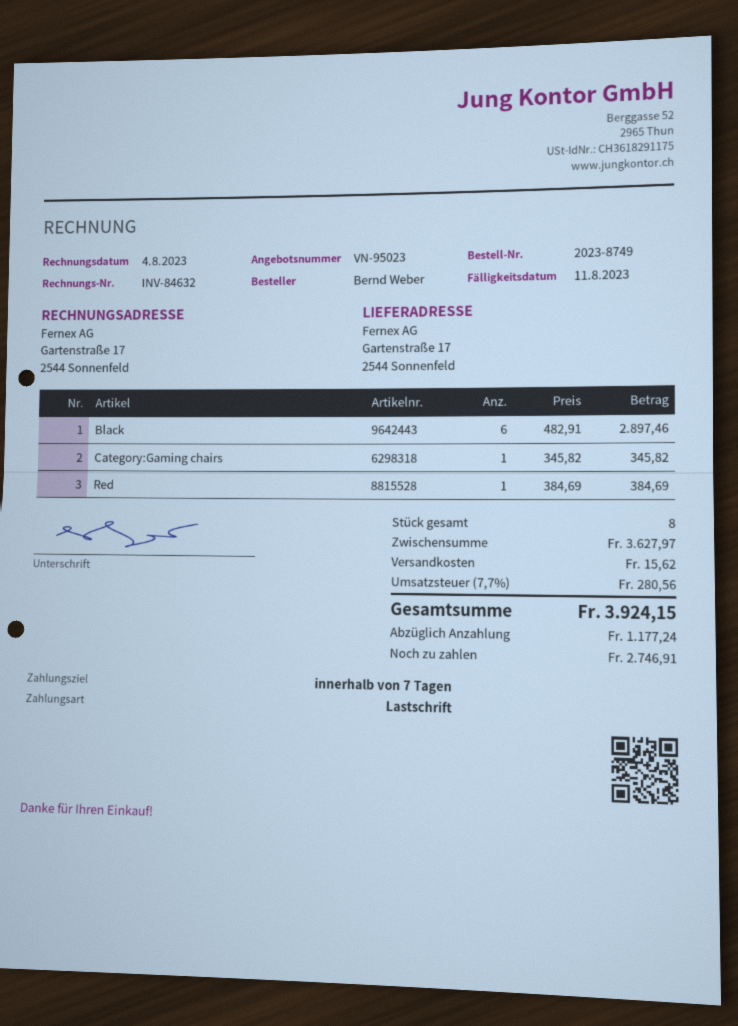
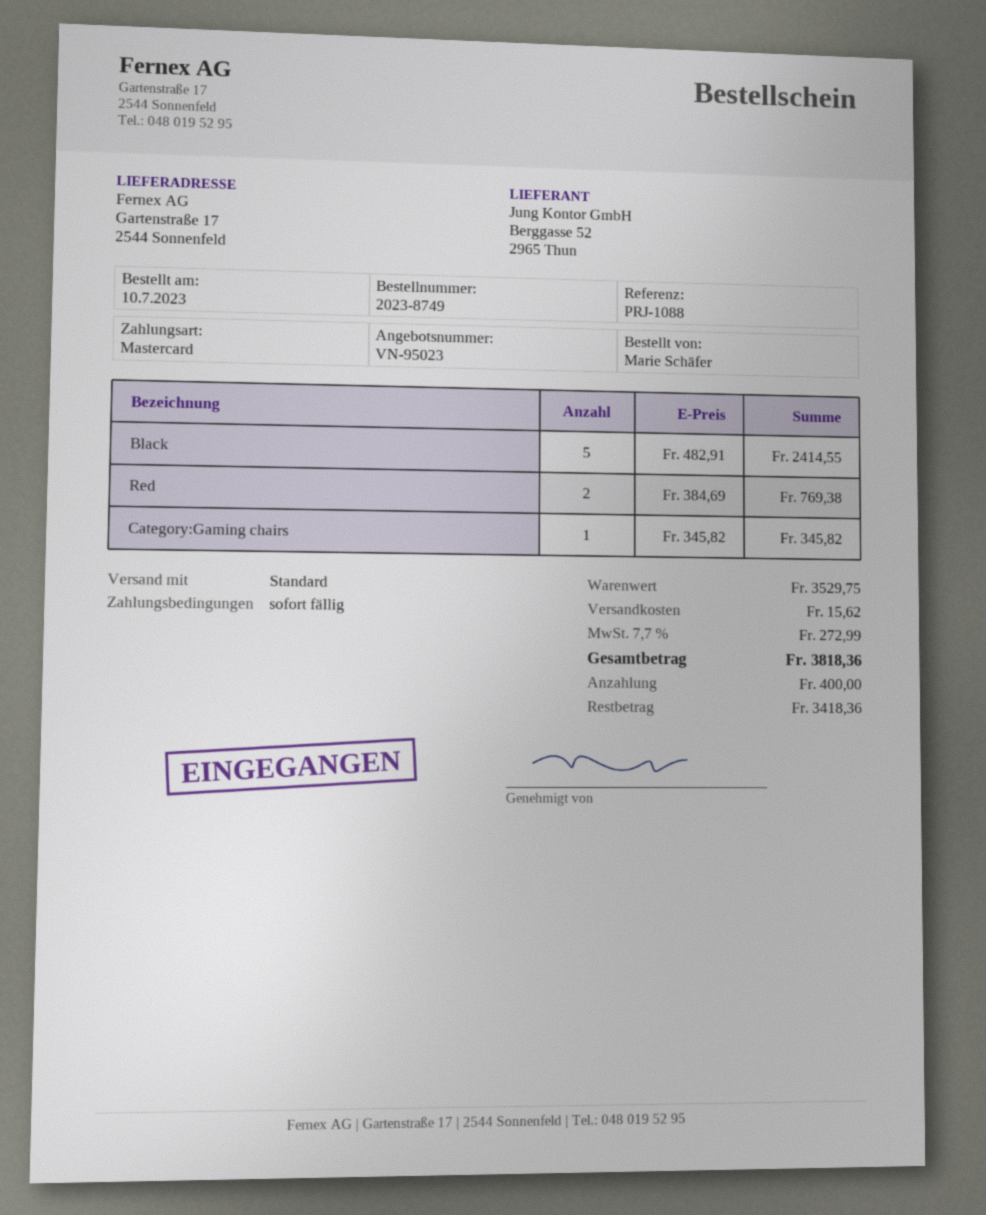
payment terms: 7 days -> on receipt
ordered by: Bernd Weber -> Marie Schäfer
payment method: direct debit -> Mastercard
Black: 6 x 482.91 = 2897.46 -> 5 x 482.91 = 2414.55
Red: 1 x 384.69 = 384.69 -> 2 x 384.69 = 769.38
subtotal: 3627.97 -> 3529.75
tax: 7.7% = 280.56 -> 7.7% = 272.99
total: 3924.15 -> 3818.36
deposit: 1177.24 -> 400.00
balance: 2746.91 -> 3418.36

